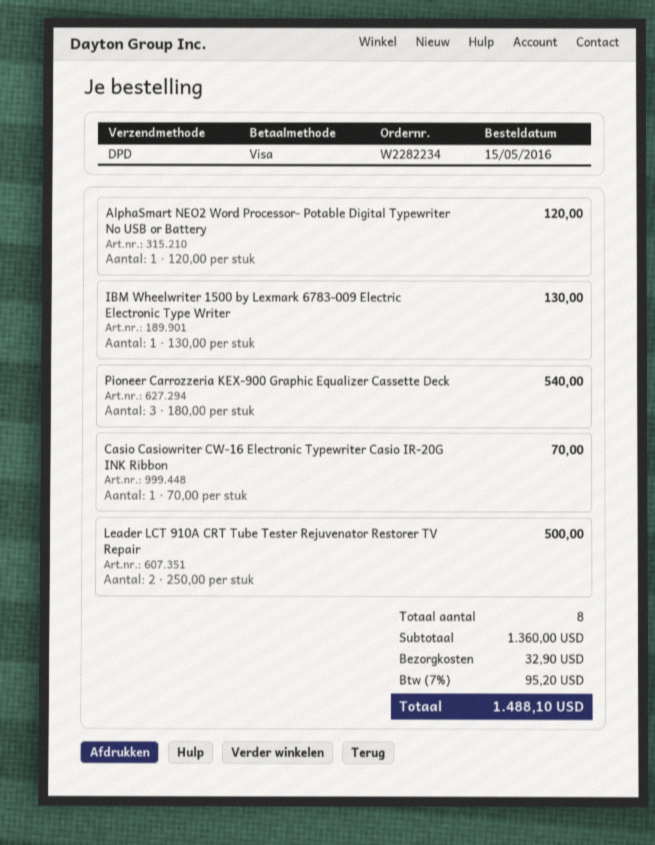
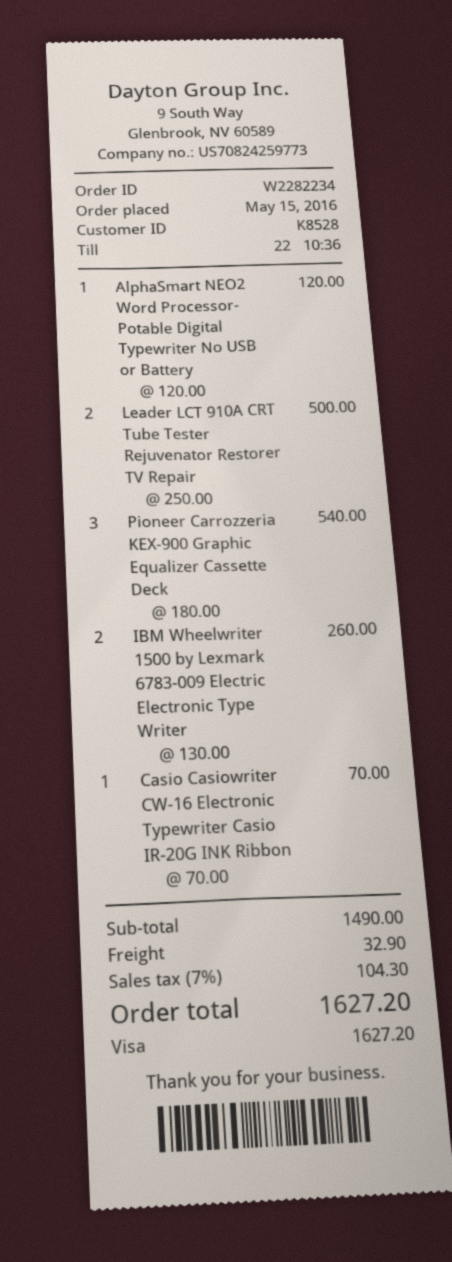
IBM Wheelwriter 1500 by Lexmark 6783-009 Electric Electronic Type Writer: 1 x 130.00 = 130.00 -> 2 x 130.00 = 260.00
subtotal: 1360.00 -> 1490.00
tax: 7% = 95.20 -> 7% = 104.30
total: 1488.10 -> 1627.20

